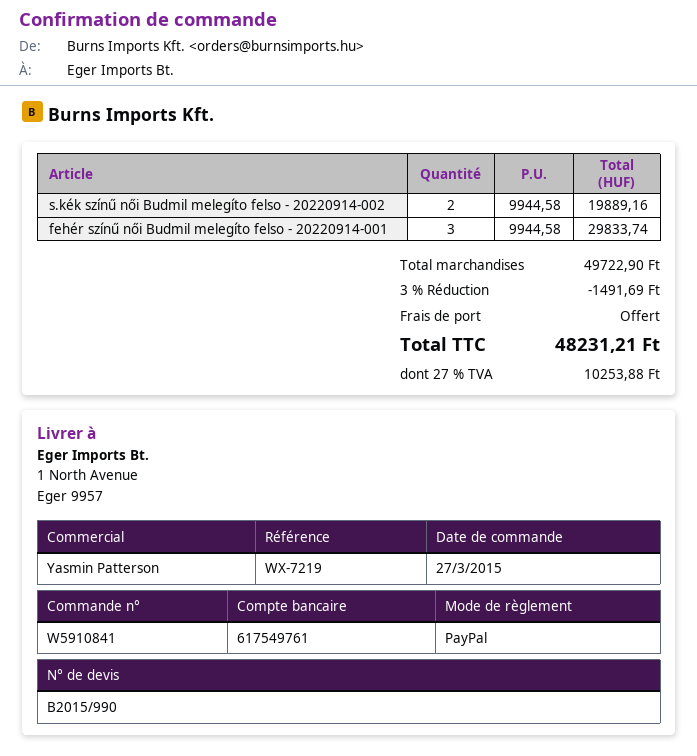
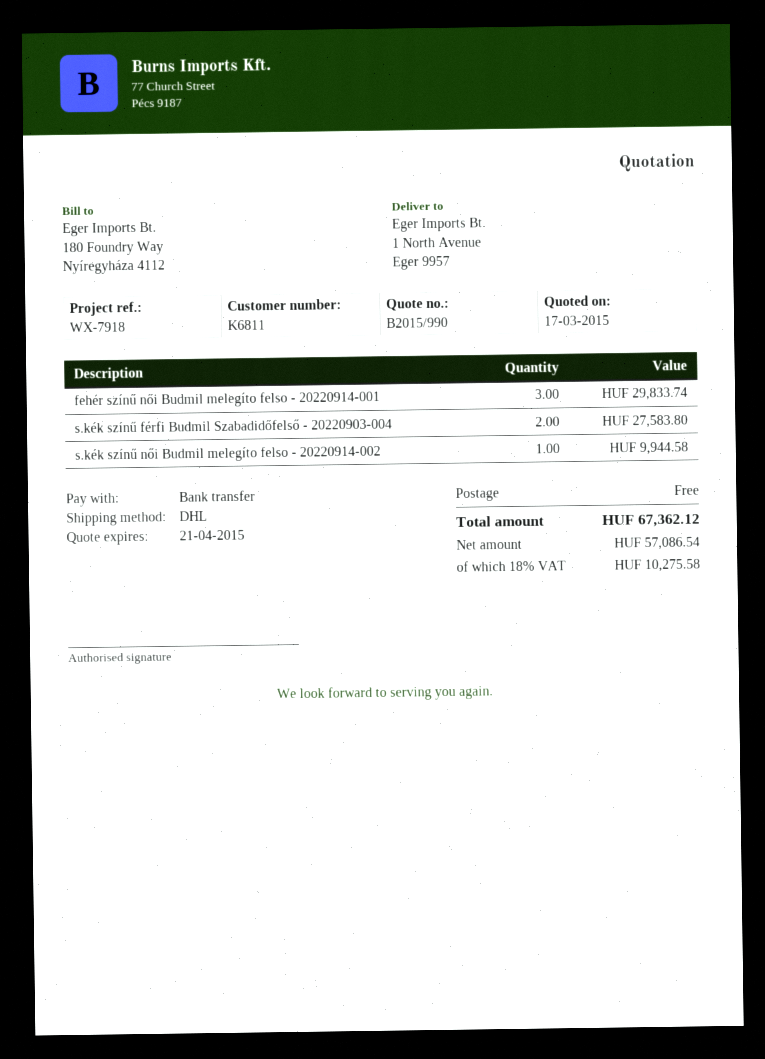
reference: WX-7219 -> WX-7918
payment method: PayPal -> bank transfer
s.kék színű női Budmil melegíto felso - 20220914-002: 2 for 19889.16 -> 1 for 9944.58
s.kék színű férfi Budmil Szabadidőfelső - 20220903-004: none -> 2 for 27583.80
discount: 3% = 1491.69 -> none
tax: 27% = 10253.88 -> 18% = 10275.58
total: 48231.21 -> 67362.12

